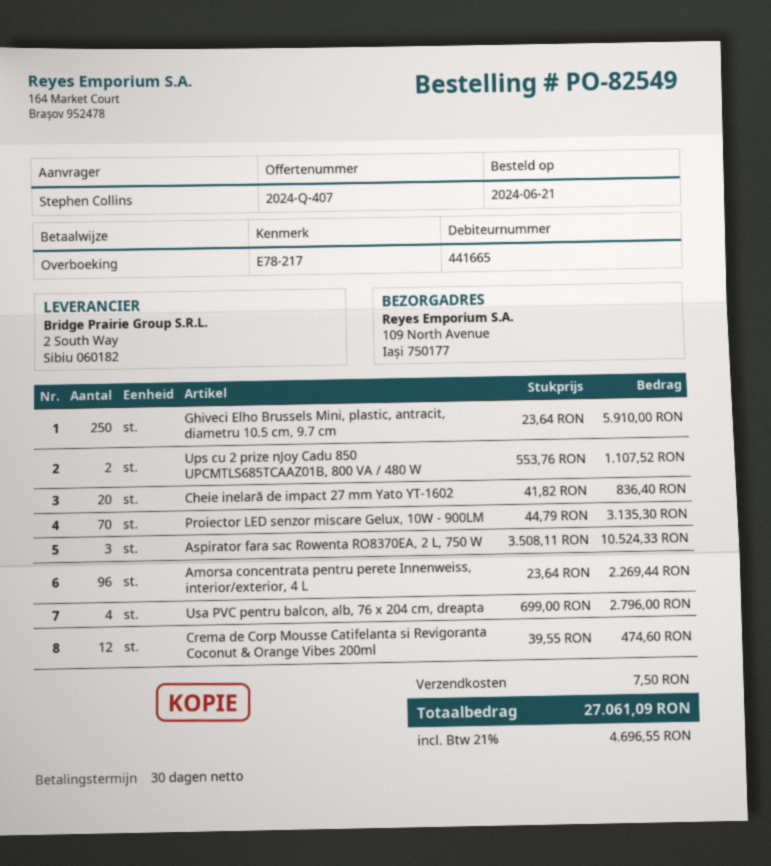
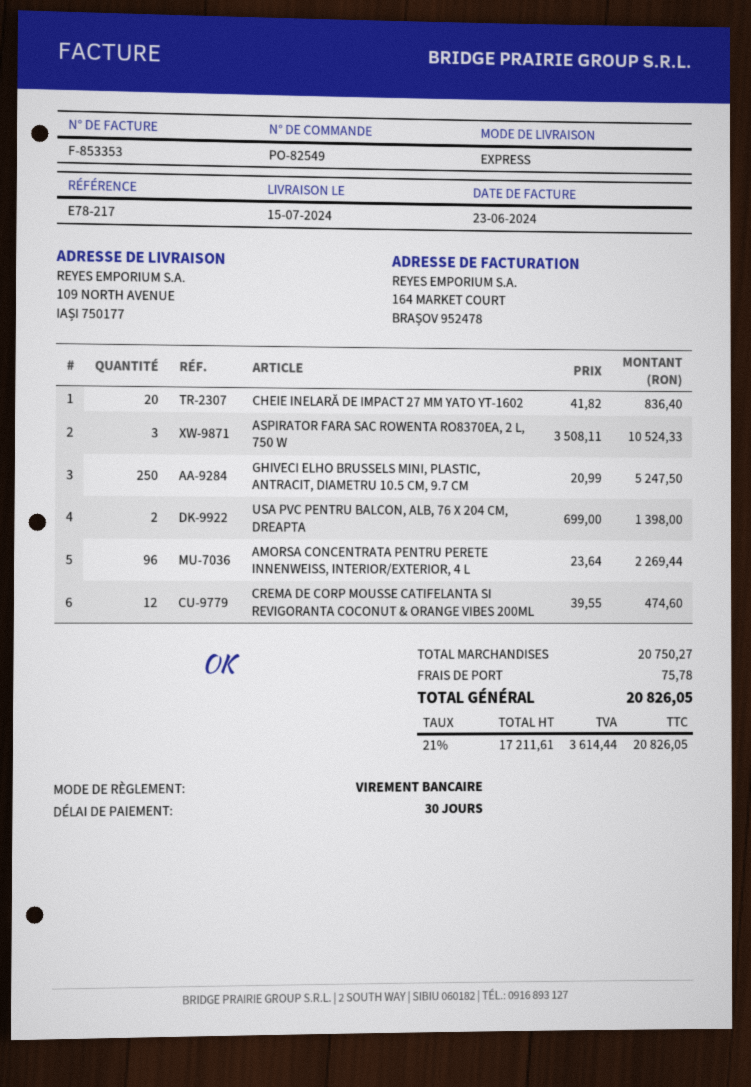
Ghiveci Elho Brussels Mini, plastic, antracit, diametru 10.5 cm, 9.7 cm: 250 x 23.64 = 5910.00 -> 250 x 20.99 = 5247.50
Ups cu 2 prize nJoy Cadu 850 UPCMTLS685TCAAZ01B, 800 VA / 480 W: 2 x 553.76 = 1107.52 -> none
Proiector LED senzor miscare Gelux, 10W - 900LM: 70 x 44.79 = 3135.30 -> none
Usa PVC pentru balcon, alb, 76 x 204 cm, dreapta: 4 x 699.00 = 2796.00 -> 2 x 699.00 = 1398.00
shipping: 7.50 -> 75.78
tax: 21% = 4696.55 -> 21% = 3614.44
total: 27061.09 -> 20826.05

